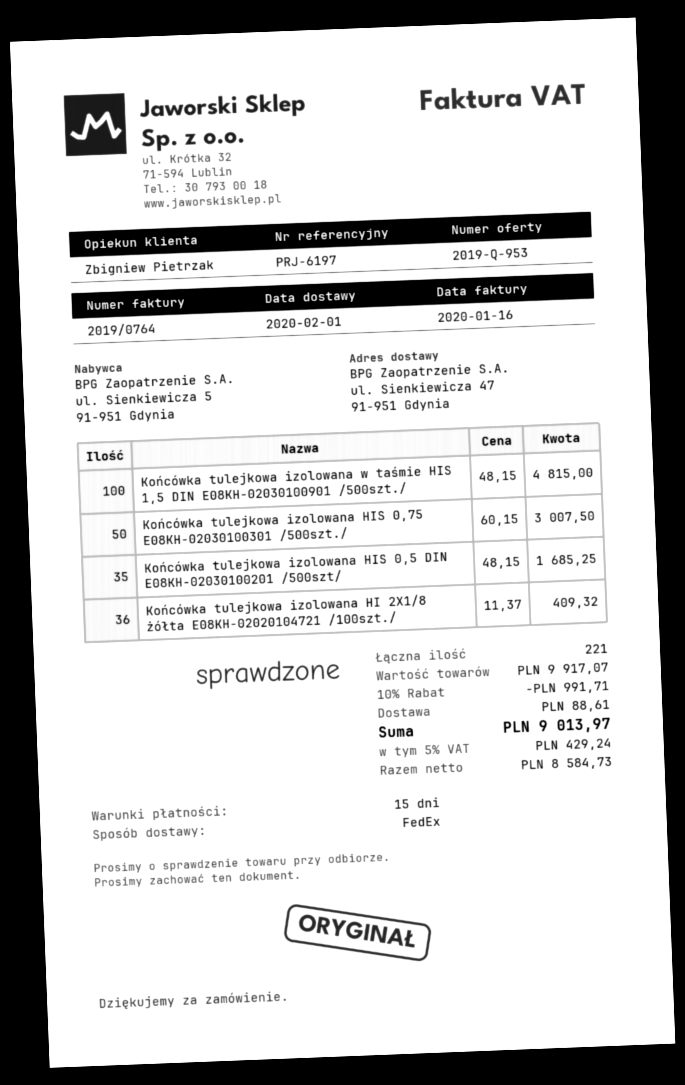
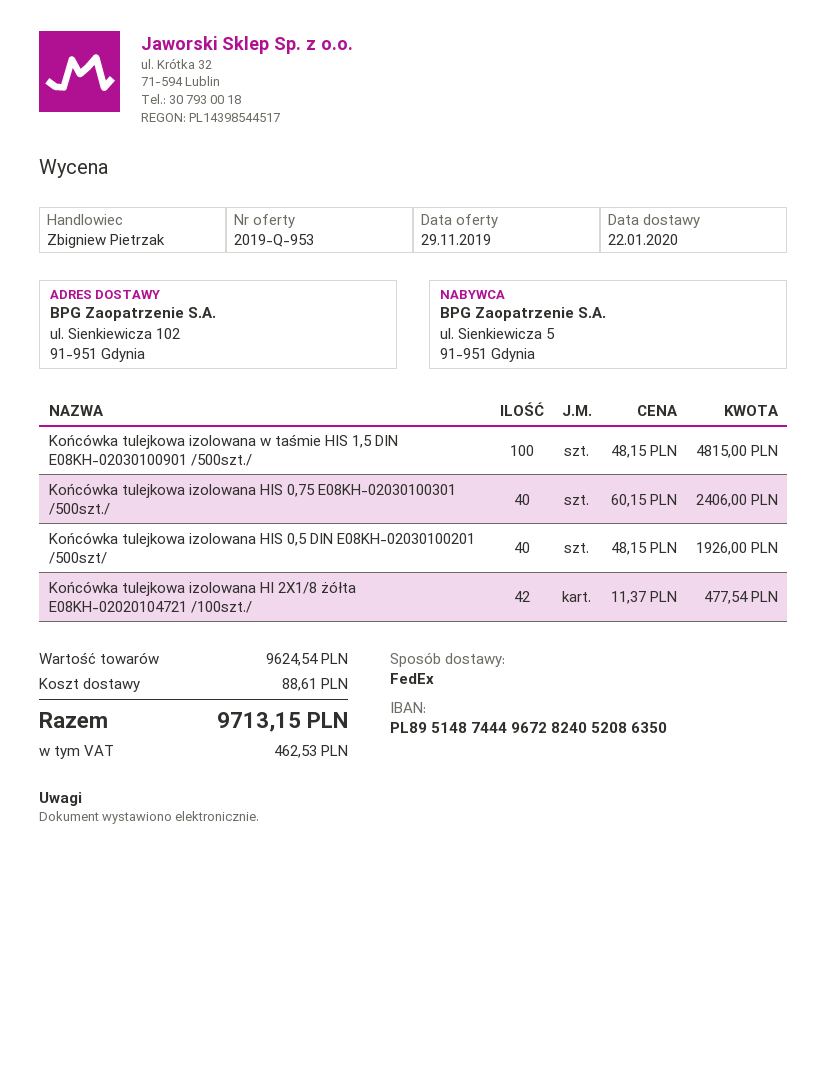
delivery date: 2020-02-01 -> 2020-01-22
ship to: ul. Sienkiewicza 47, 91-951 Gdynia -> ul. Sienkiewicza 102, 91-951 Gdynia
Końcówka tulejkowa izolowana HIS 0,75 E08KH-02030100301 /500szt./: 50 x 60.15 = 3007.50 -> 40 x 60.15 = 2406.00
Końcówka tulejkowa izolowana HIS 0,5 DIN E08KH-02030100201 /500szt/: 35 x 48.15 = 1685.25 -> 40 x 48.15 = 1926.00
Końcówka tulejkowa izolowana HI 2X1/8 żółta E08KH-02020104721 /100szt./: 36 x 11.37 = 409.32 -> 42 x 11.37 = 477.54
subtotal: 9917.07 -> 9624.54
discount: 10% = 991.71 -> none
tax: 429.24 -> 462.53
total: 9013.97 -> 9713.15

